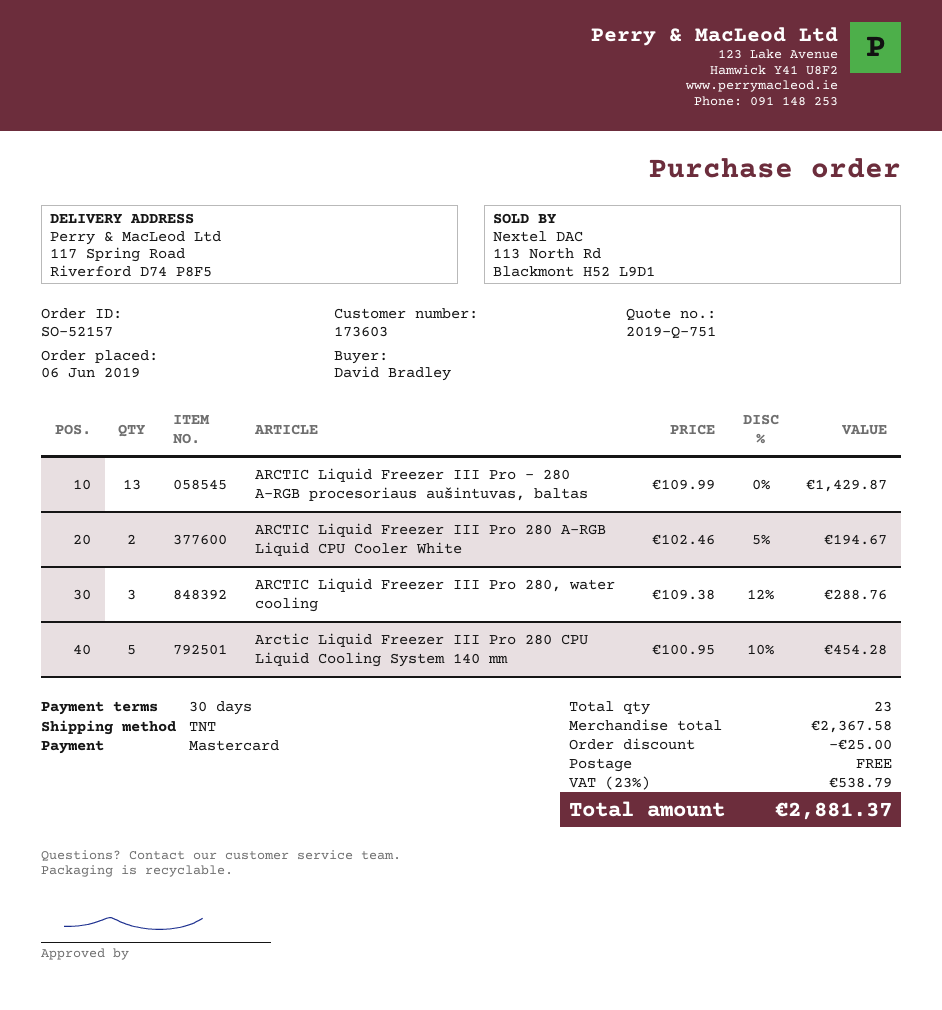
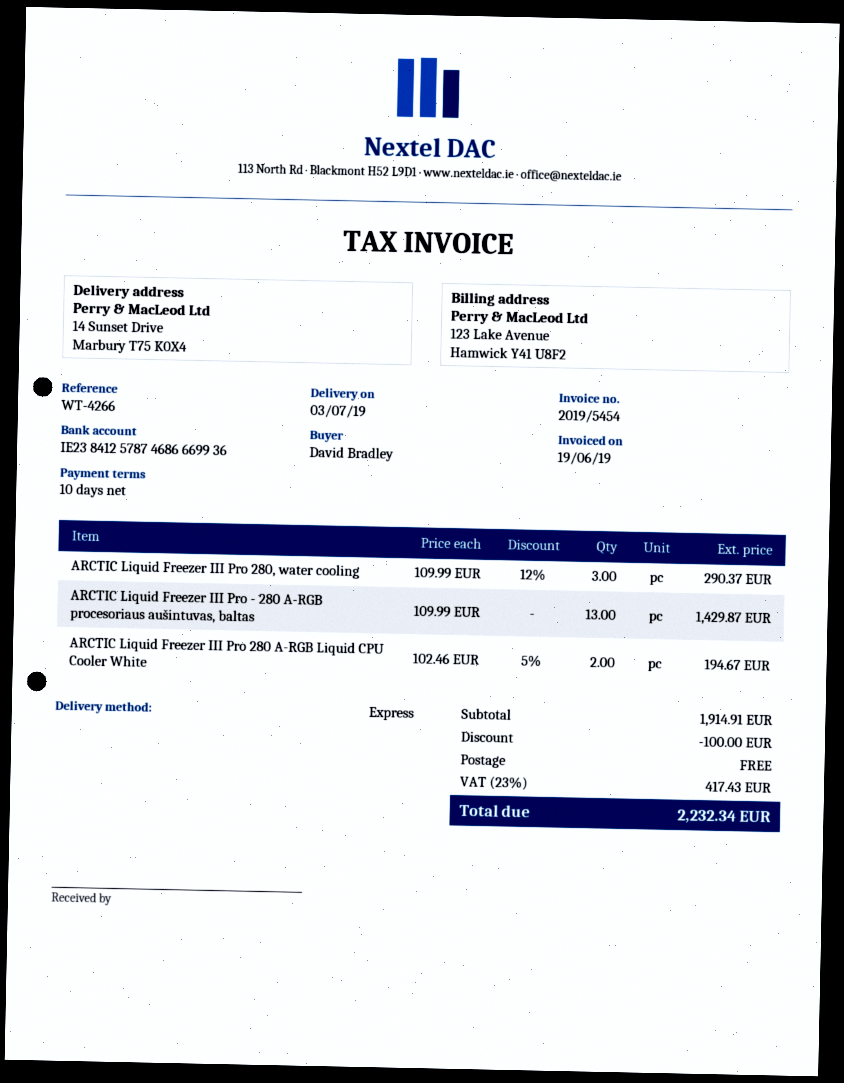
payment terms: 30 days -> 10 days
shipping method: TNT -> express
ship to: 117 Spring Road, Riverford D74 P8F5 -> 14 Sunset Drive, Marbury T75 K0X4
ARCTIC Liquid Freezer III Pro 280, water cooling: 3 x 109.38 - 12% = 288.76 -> 3 x 109.99 - 12% = 290.37
Arctic Liquid Freezer III Pro 280 CPU Liquid Cooling System 140 mm: 5 x 100.95 - 10% = 454.28 -> none
subtotal: 2367.58 -> 1914.91
discount: 25.00 -> 100.00
tax: 23% = 538.79 -> 23% = 417.43
total: 2881.37 -> 2232.34

